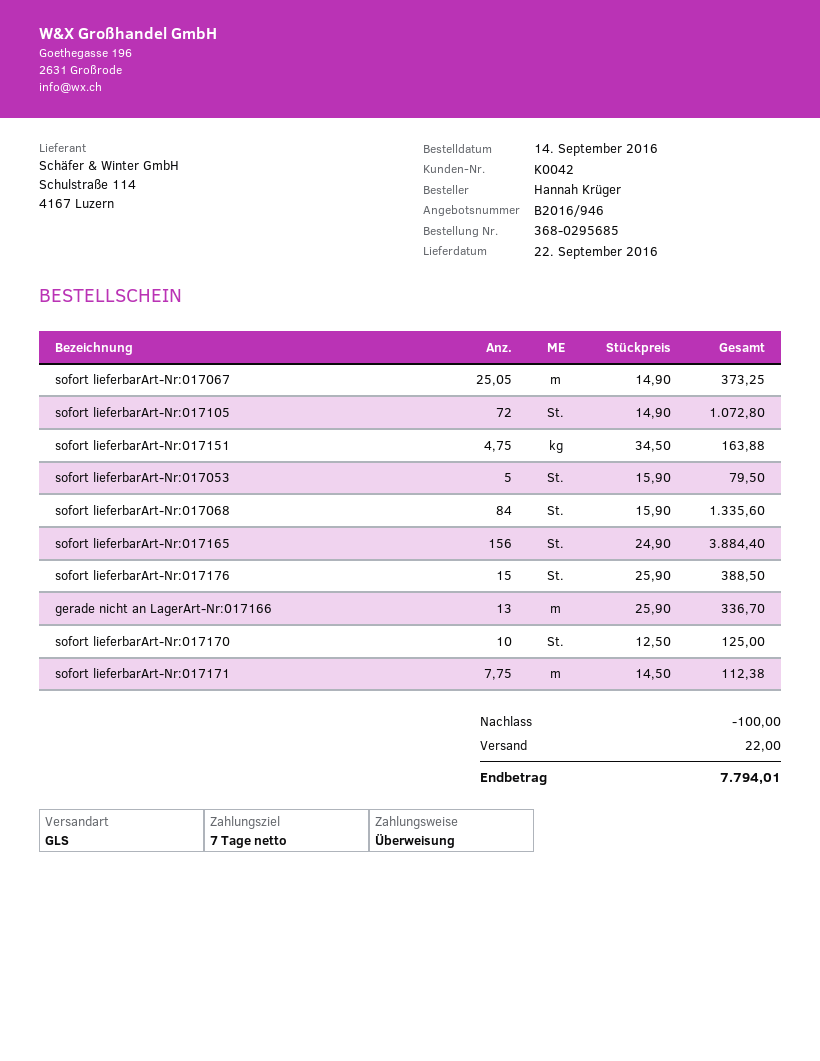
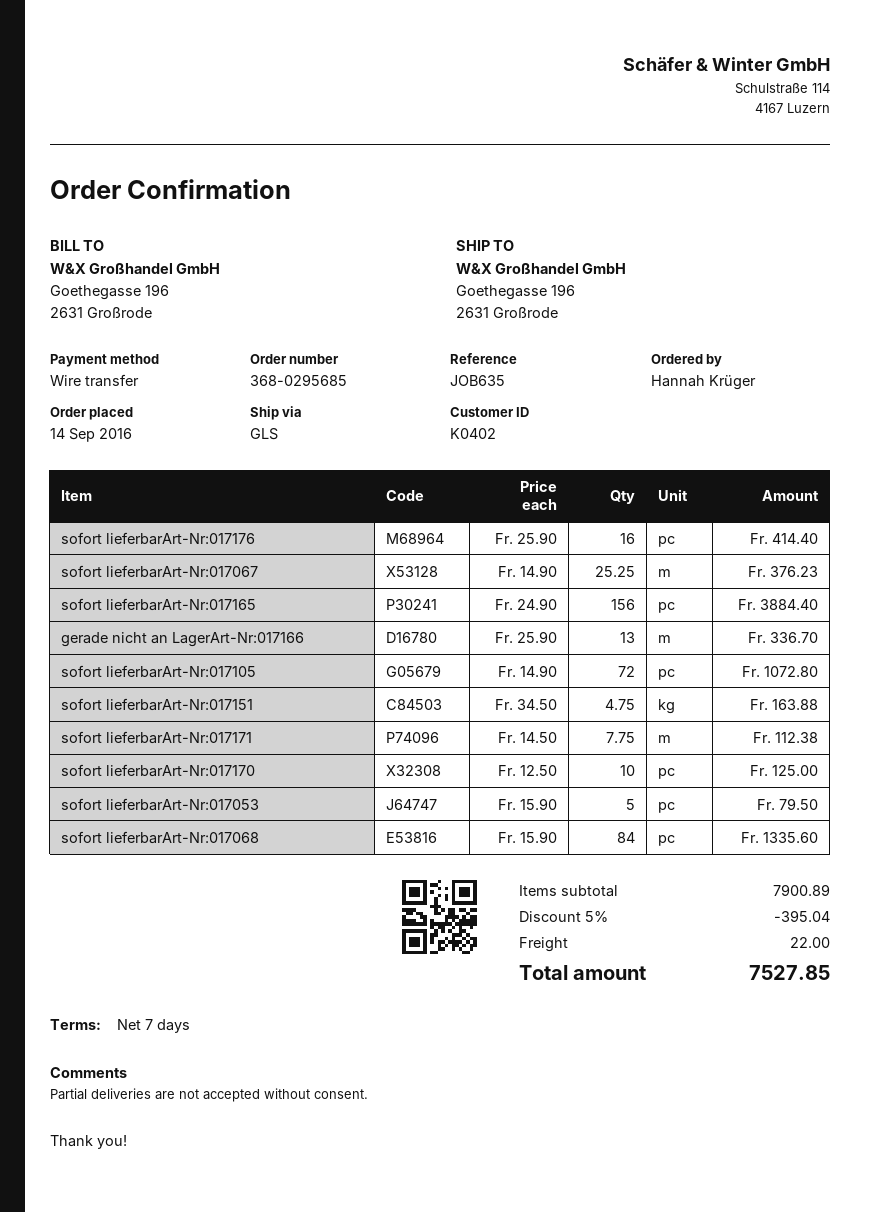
customer number: K0042 -> K0402
sofort lieferbarArt-Nr:017067: 25.05 x 14.90 = 373.25 -> 25.25 x 14.90 = 376.23
sofort lieferbarArt-Nr:017176: 15 x 25.90 = 388.50 -> 16 x 25.90 = 414.40
discount: 100.00 -> 395.04
total: 7794.01 -> 7527.85

